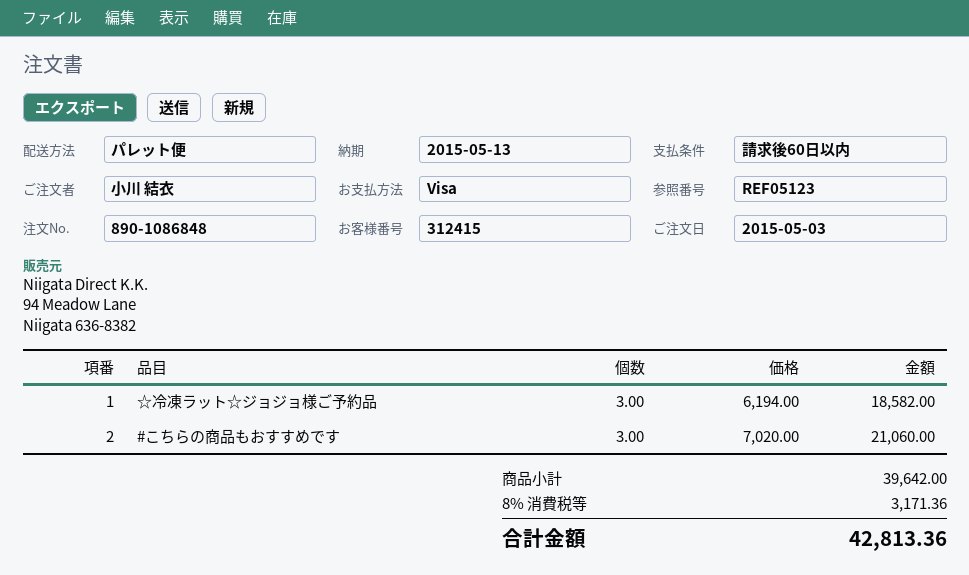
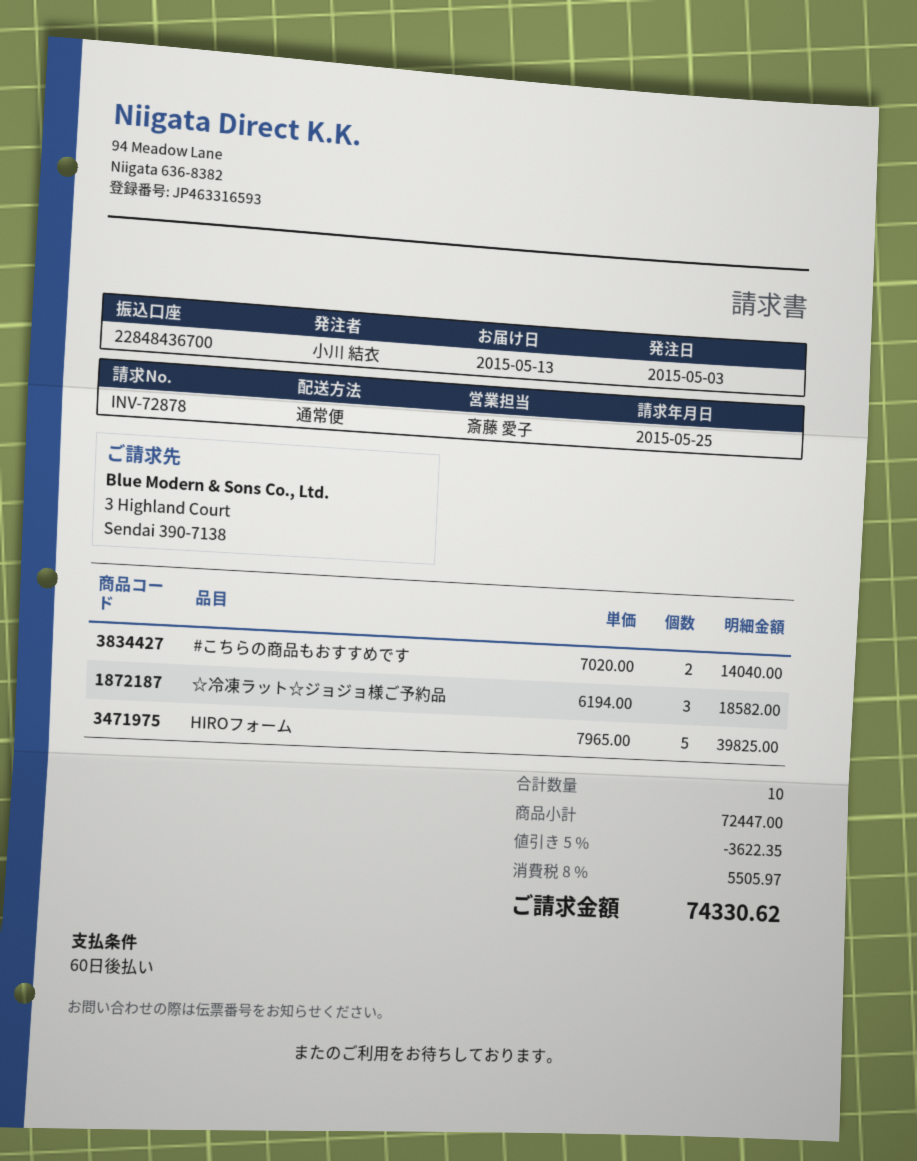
shipping method: pallet freight -> standard
#こちらの商品もおすすめです: 3 x 7020.00 = 21060.00 -> 2 x 7020.00 = 14040.00
HIROフォーム: none -> 5 x 7965.00 = 39825.00
subtotal: 39642.00 -> 72447.00
discount: none -> 5% = 3622.35
tax: 8% = 3171.36 -> 8% = 5505.97
total: 42813.36 -> 74330.62

